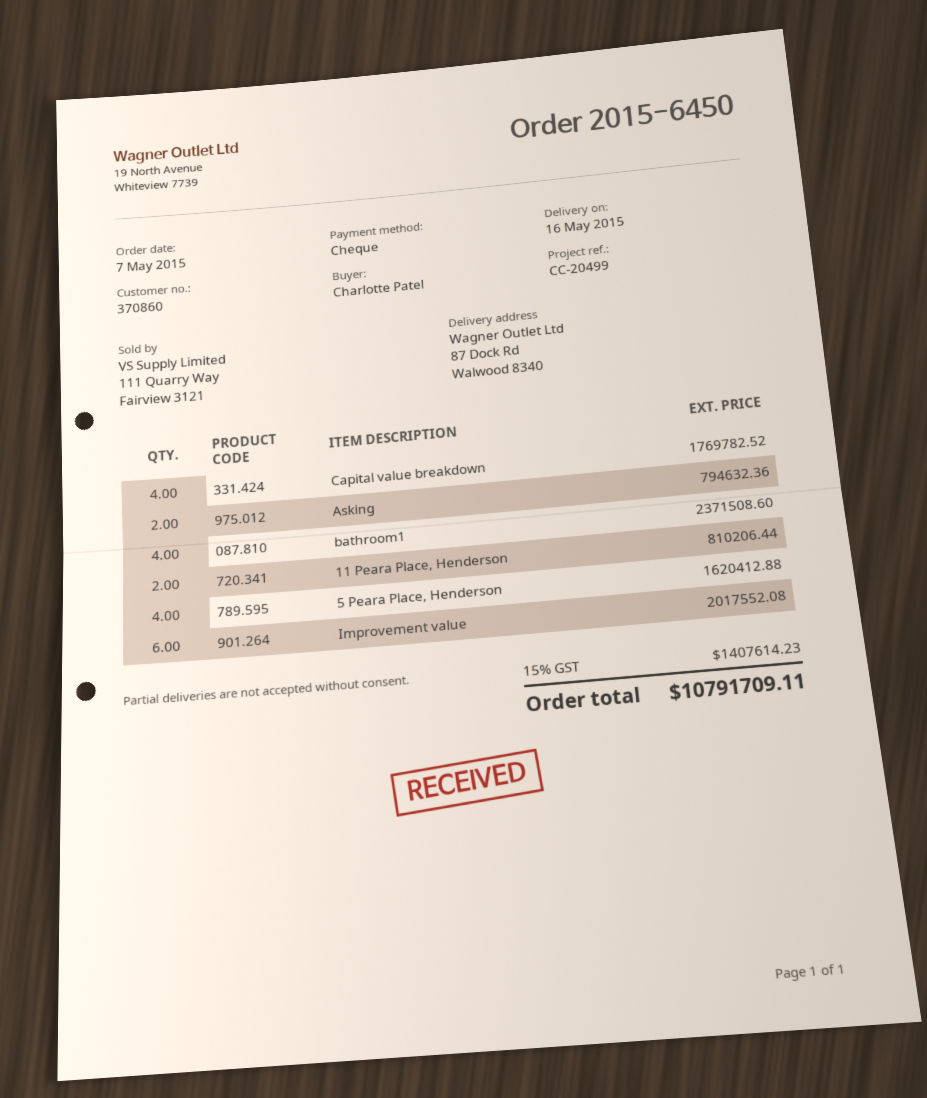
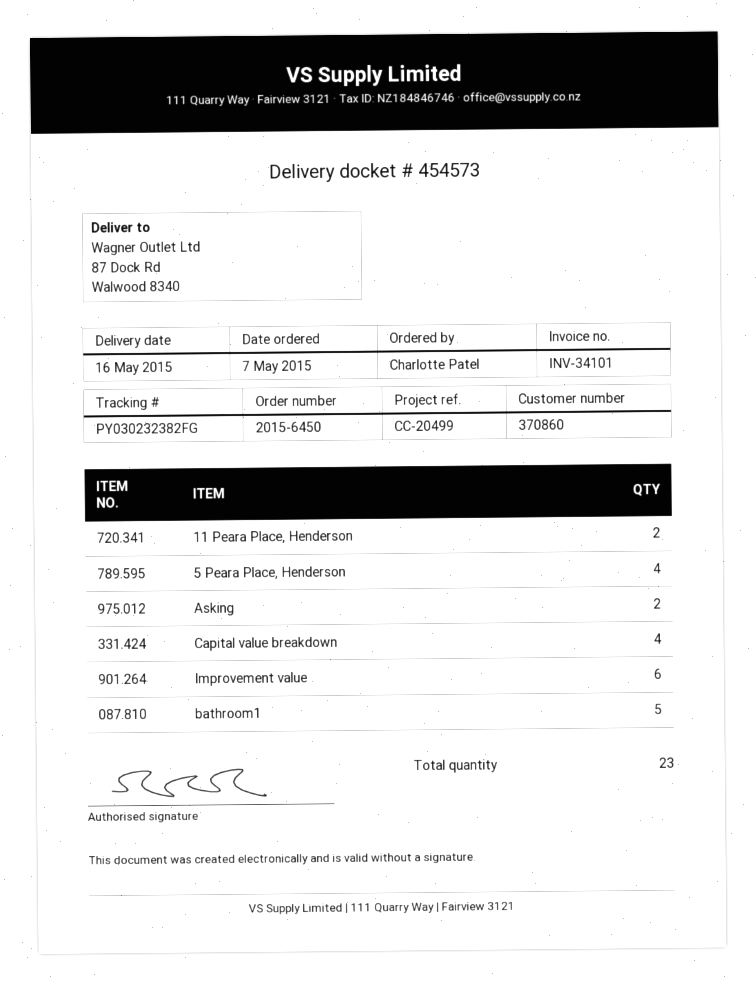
bathroom1: 4 -> 5

